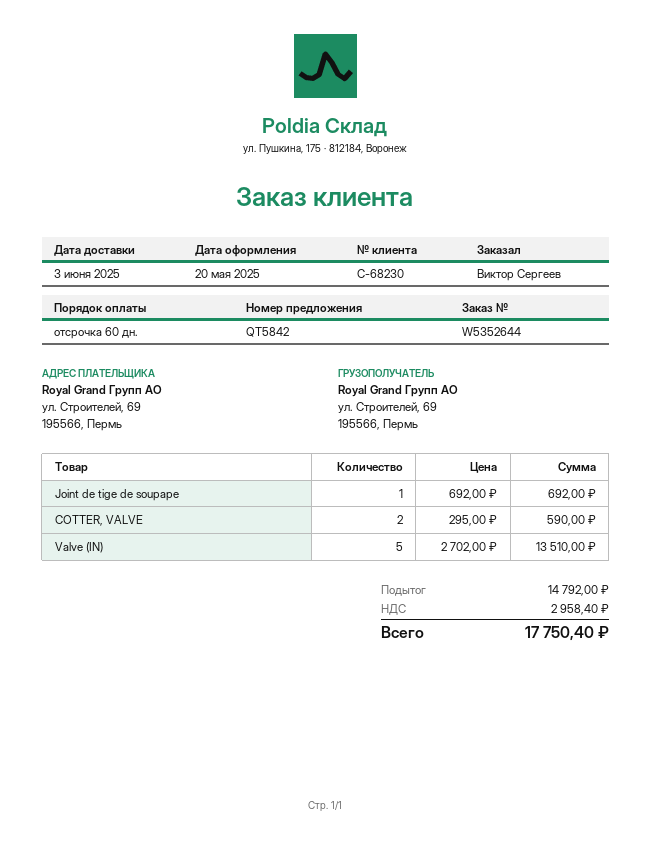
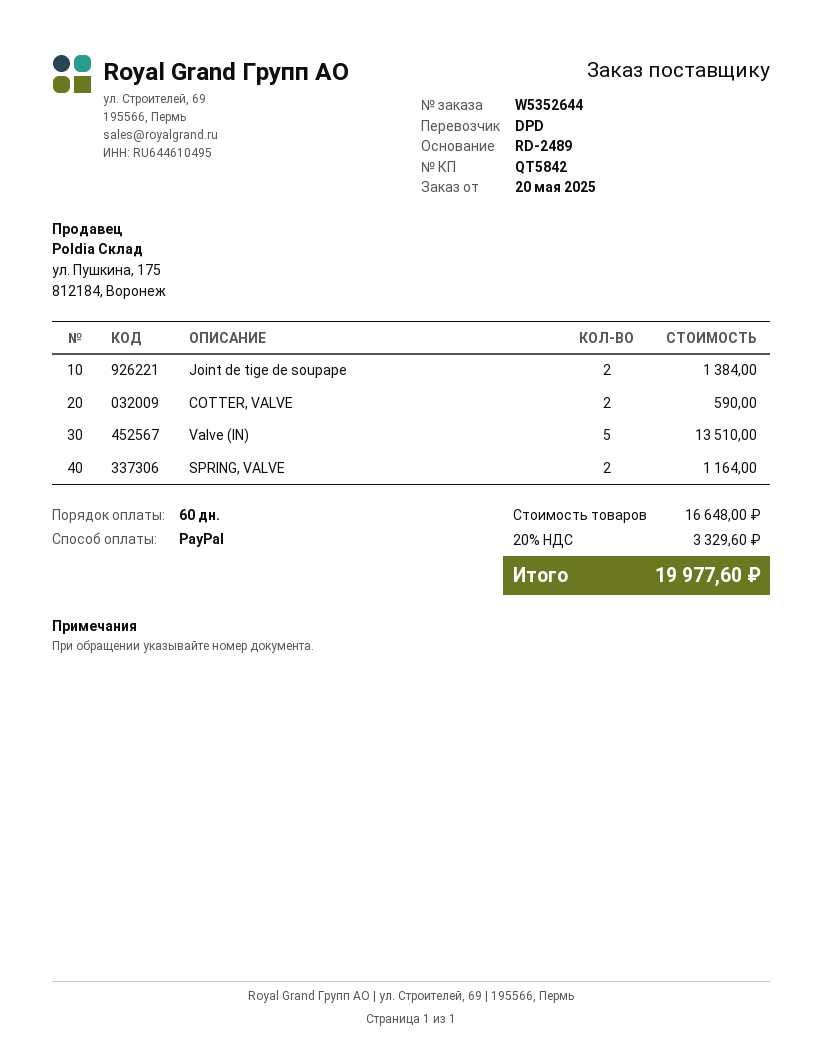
Joint de tige de soupape: 1 for 692.00 -> 2 for 1384.00
SPRING, VALVE: none -> 2 for 1164.00
subtotal: 14792.00 -> 16648.00
tax: 2958.40 -> 3329.60
total: 17750.40 -> 19977.60

